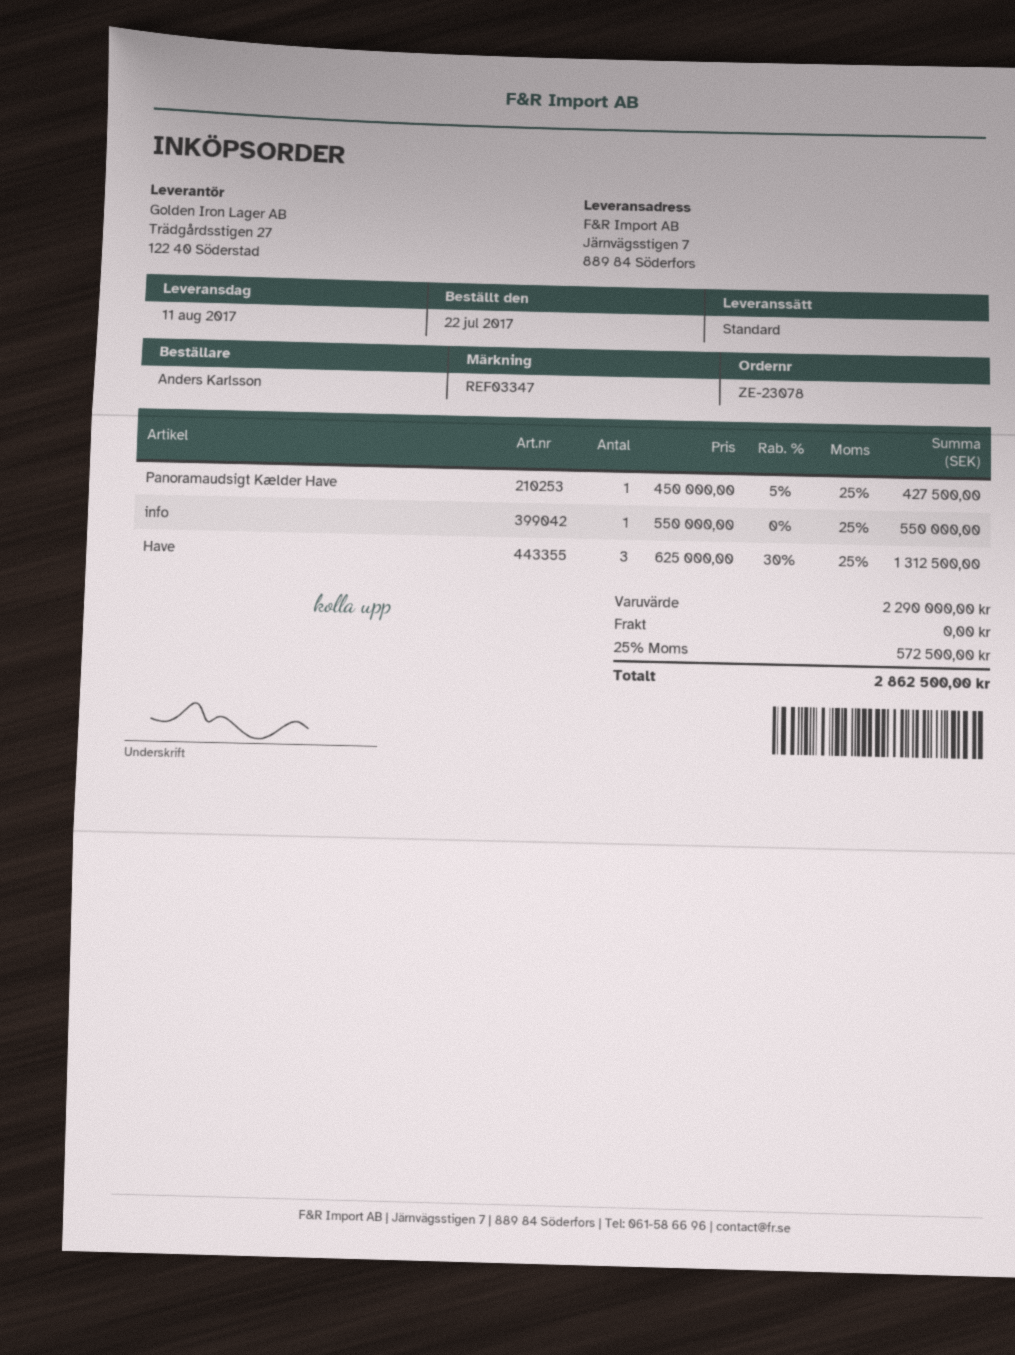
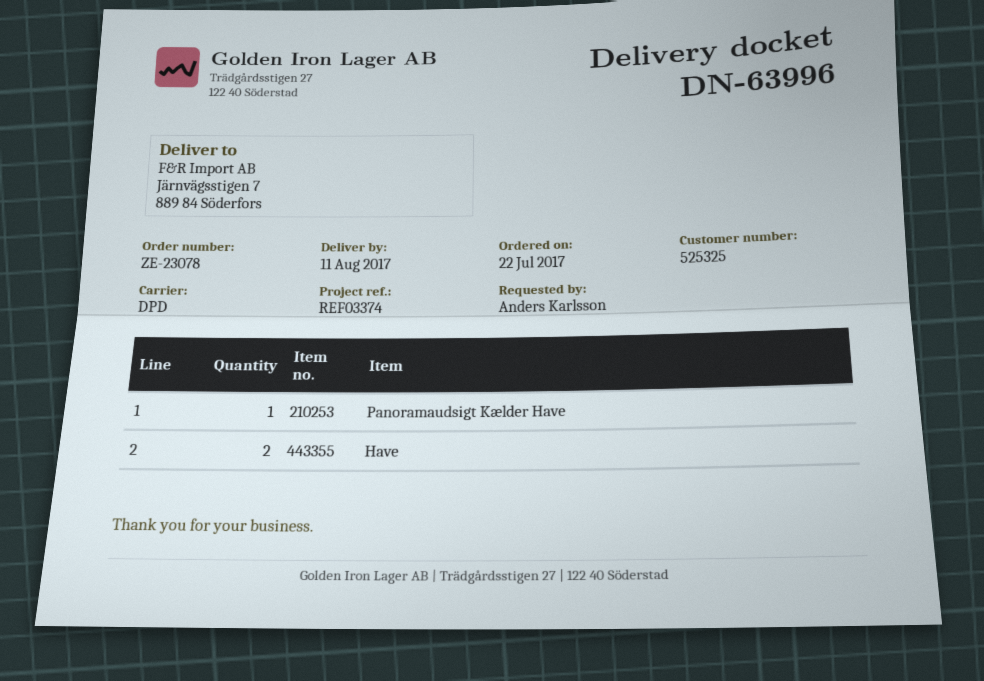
reference: REF03347 -> REF03374
shipping method: standard -> DPD
info: 1 -> none
Have: 3 -> 2

